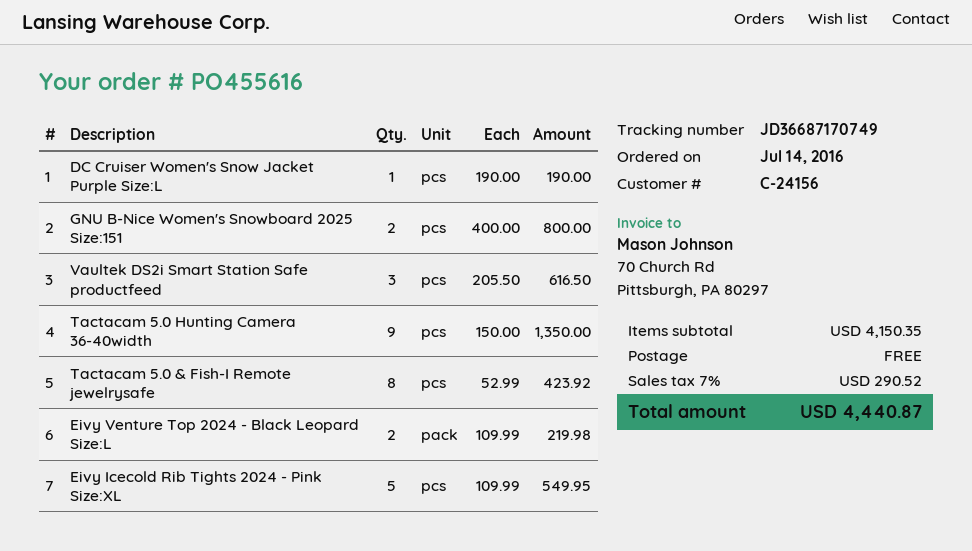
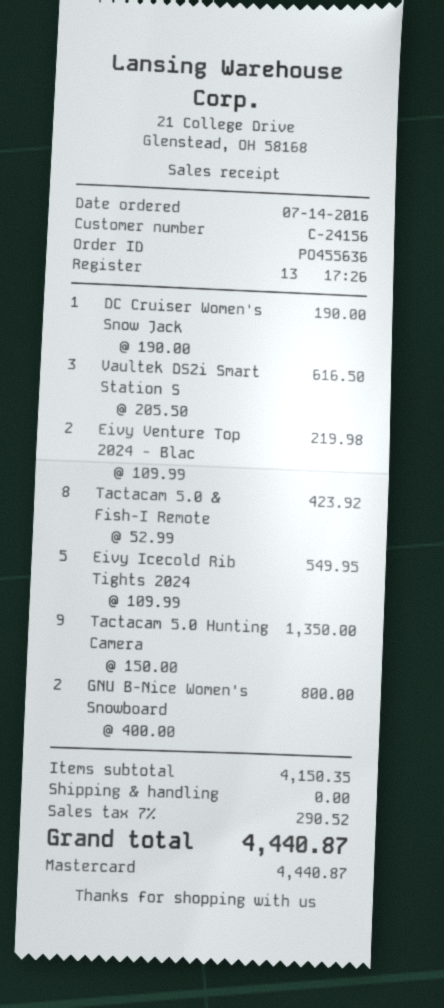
order number: PO455616 -> PO455636

